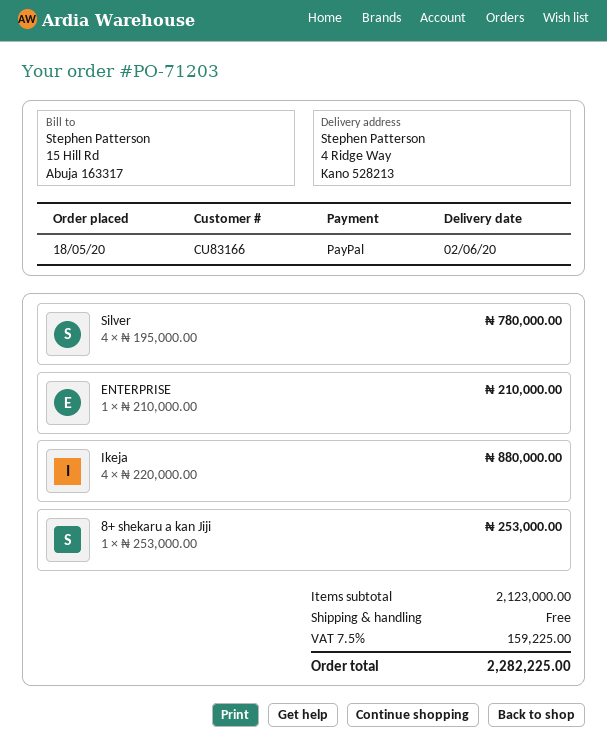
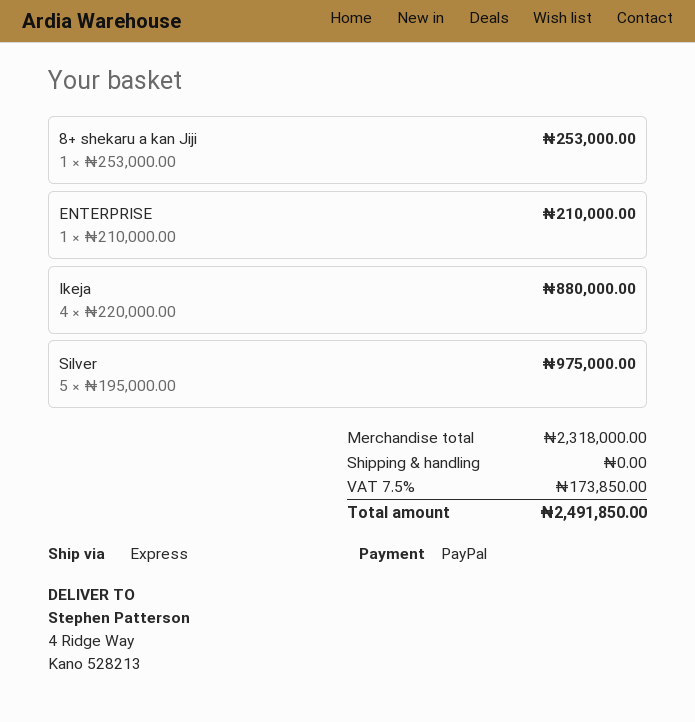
Silver: 4 x 195000.00 = 780000.00 -> 5 x 195000.00 = 975000.00
subtotal: 2123000.00 -> 2318000.00
tax: 7.5% = 159225.00 -> 7.5% = 173850.00
total: 2282225.00 -> 2491850.00

